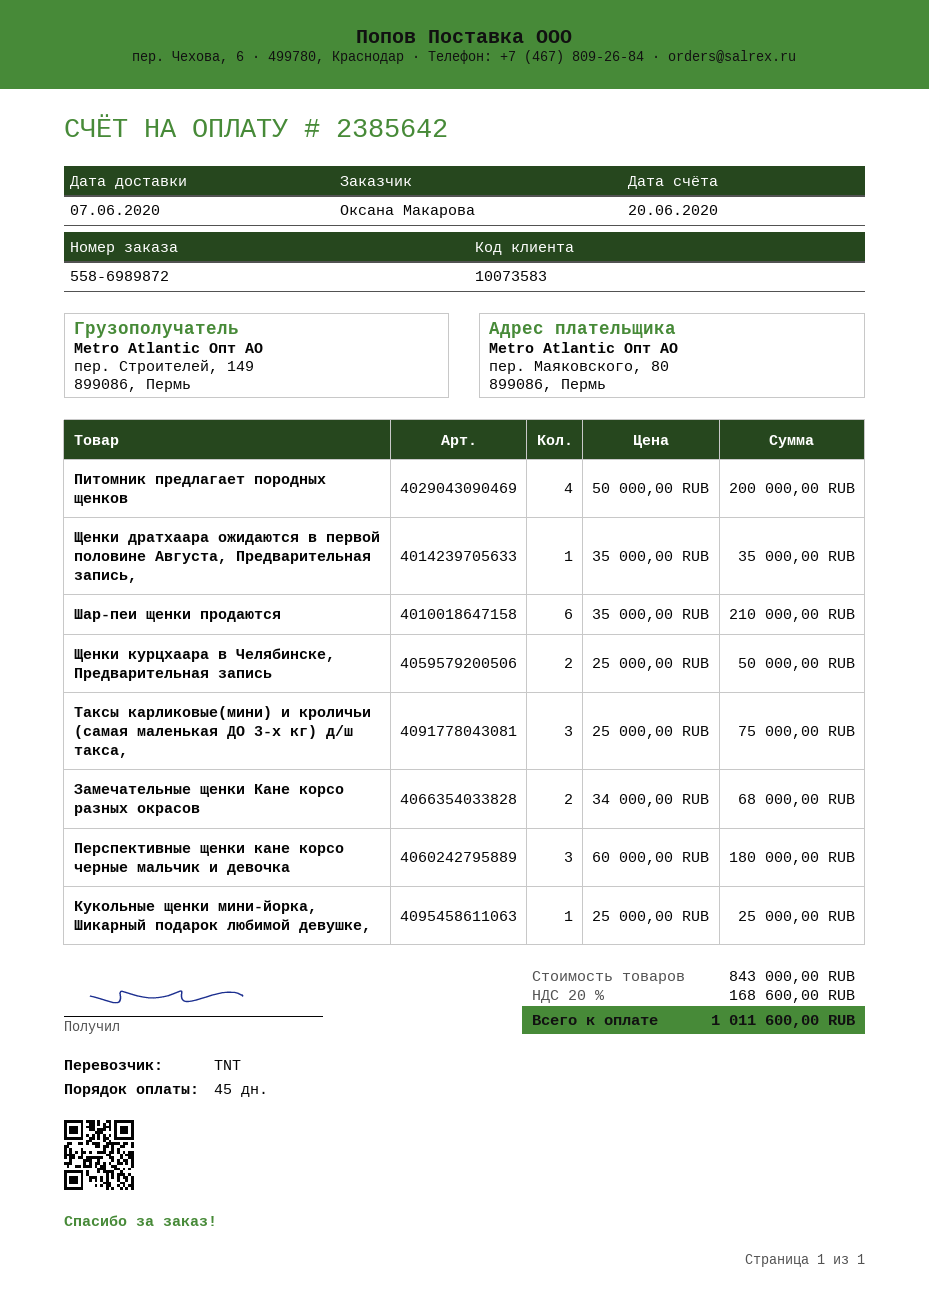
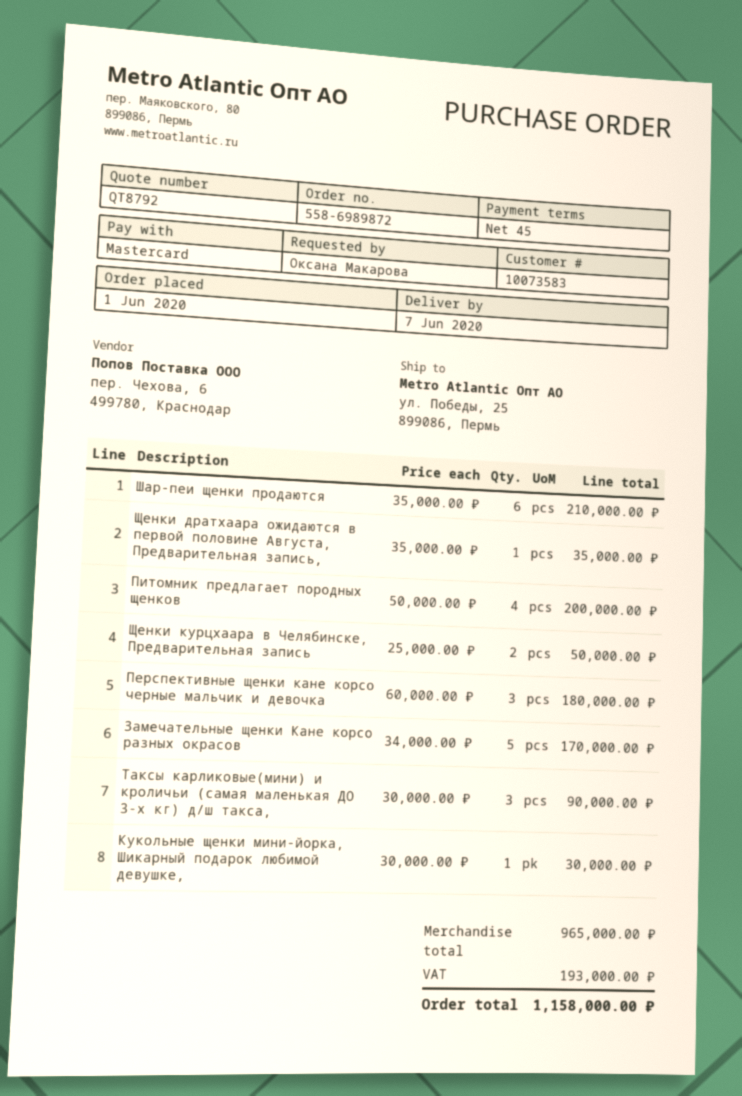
ship to: пер. Строителей, 149, 899086, Пермь -> ул. Победы, 25, 899086, Пермь
Таксы карликовые(мини) и кроличьи (самая маленькая ДО 3-х кг) д/ш такса,: 3 x 25000.00 = 75000.00 -> 3 x 30000.00 = 90000.00
Замечательные щенки Кане корсо разных окрасов: 2 x 34000.00 = 68000.00 -> 5 x 34000.00 = 170000.00
Кукольные щенки мини-йорка, Шикарный подарок любимой девушке,: 1 x 25000.00 = 25000.00 -> 1 x 30000.00 = 30000.00
subtotal: 843000.00 -> 965000.00
tax: 168600.00 -> 193000.00
total: 1011600.00 -> 1158000.00

